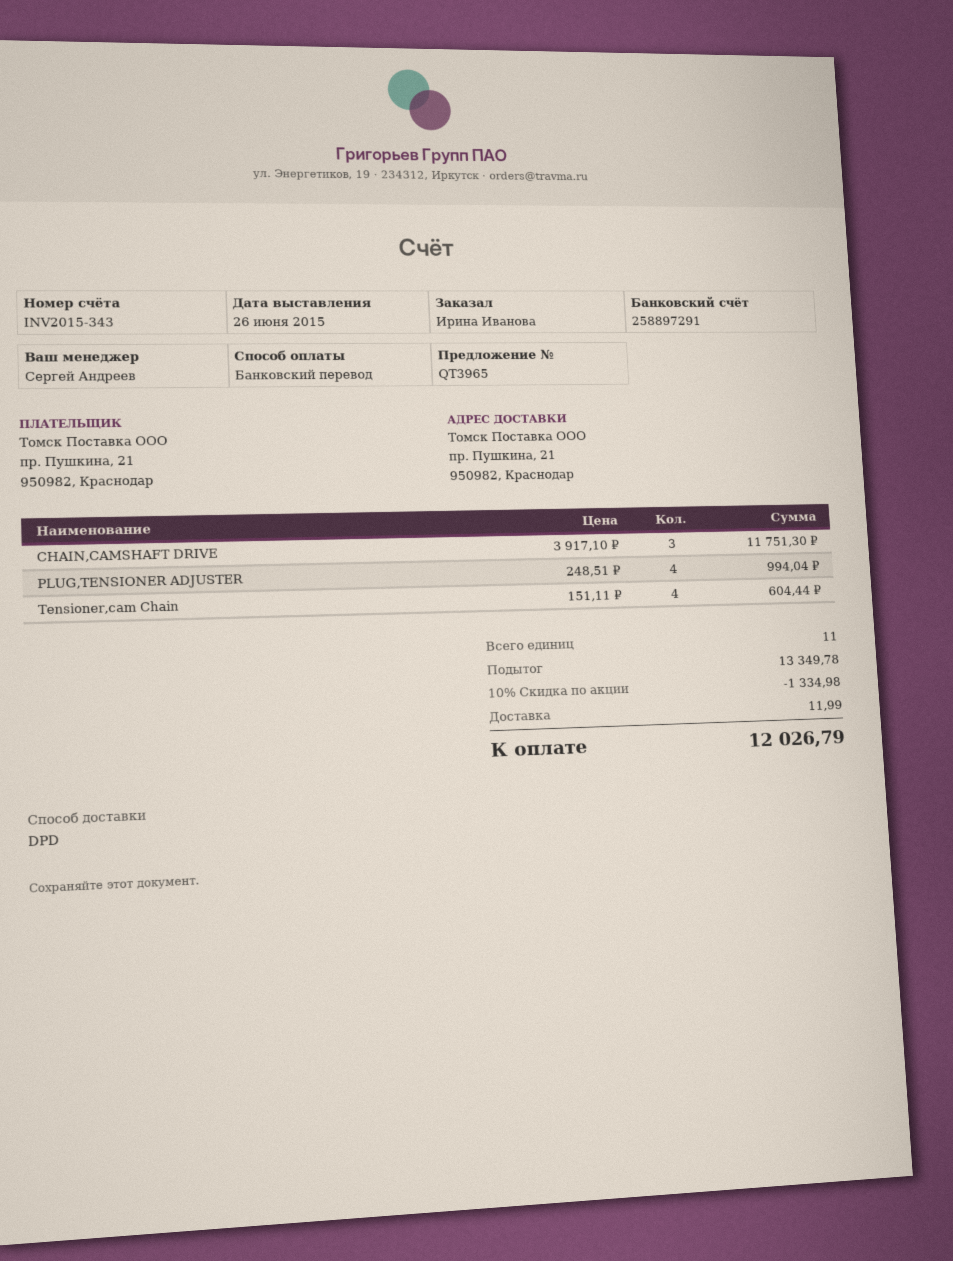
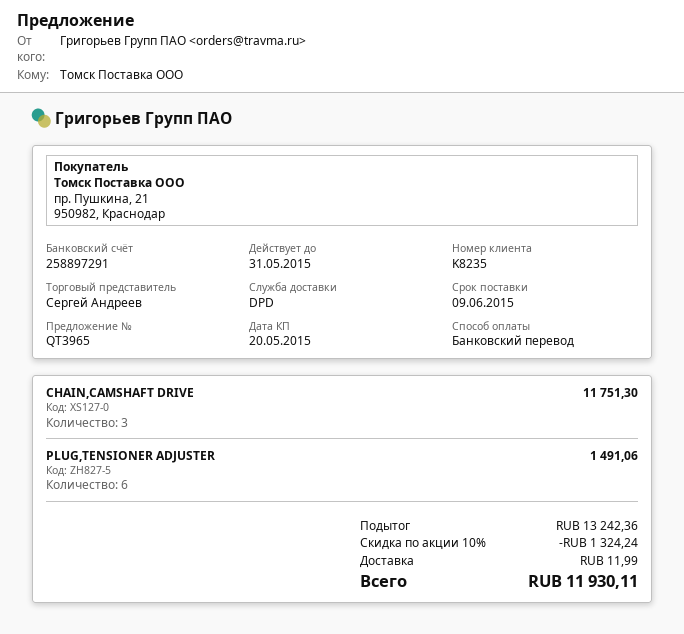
PLUG,TENSIONER ADJUSTER: 4 for 994.04 -> 6 for 1491.06
Tensioner,cam Chain: 4 for 604.44 -> none
subtotal: 13349.78 -> 13242.36
discount: 10% = 1334.98 -> 10% = 1324.24
total: 12026.79 -> 11930.11

